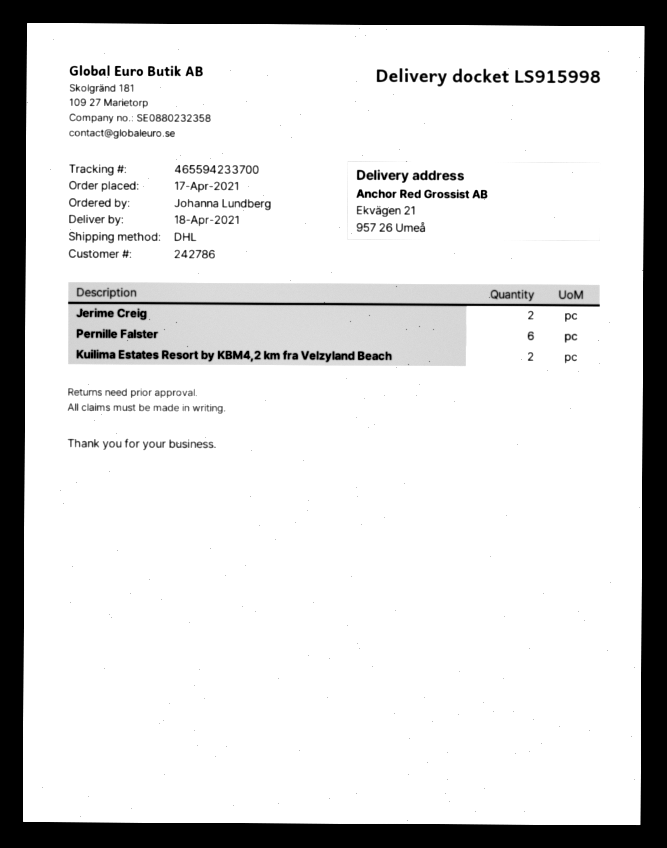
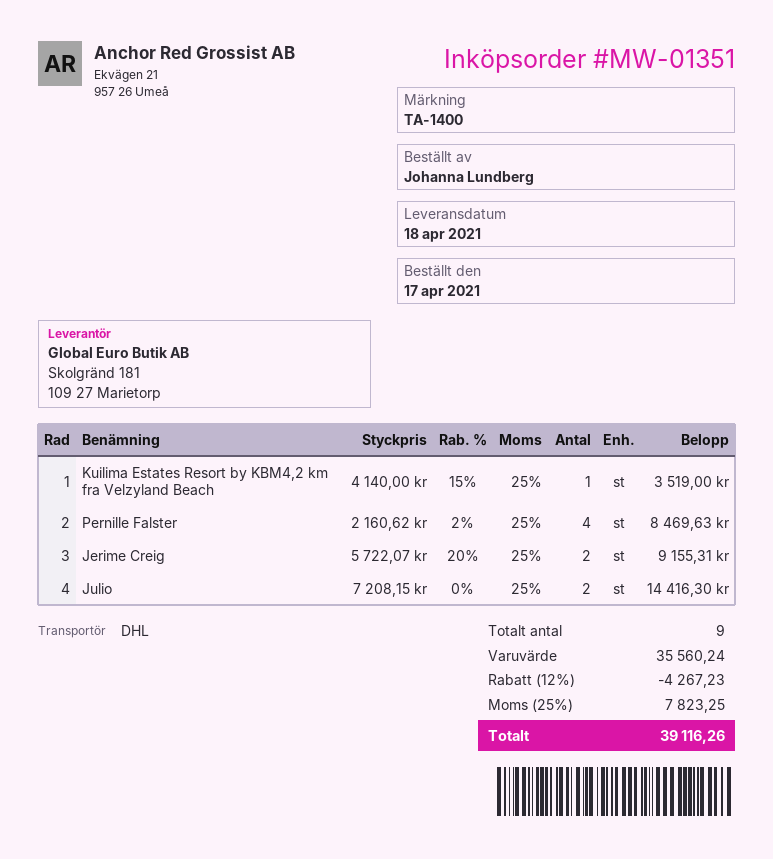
Pernille Falster: 6 -> 4
Kuilima Estates Resort by KBM4,2 km fra Velzyland Beach: 2 -> 1
Julio: none -> 2

